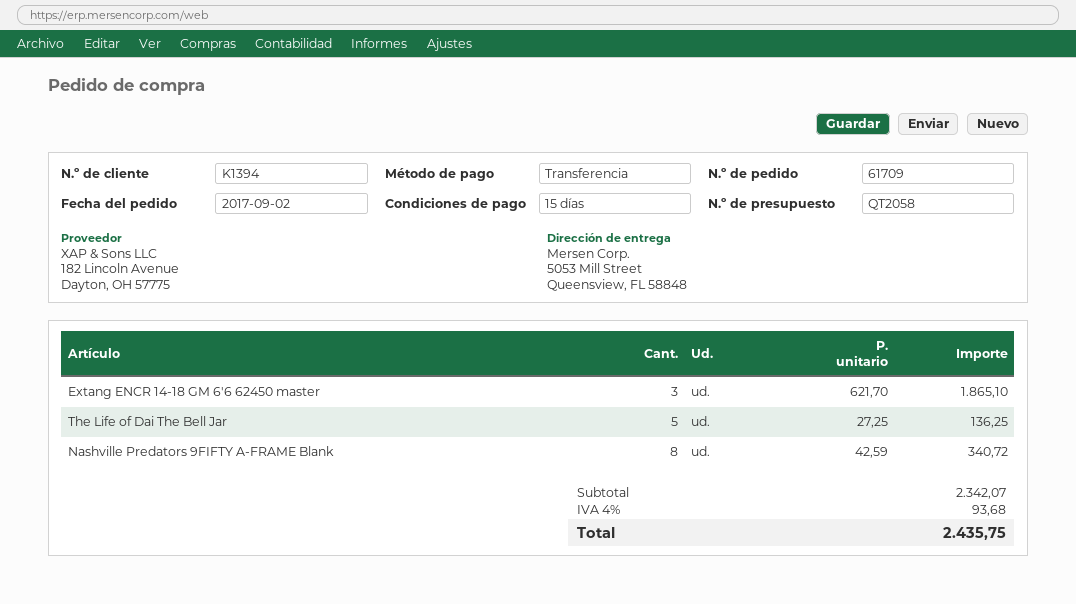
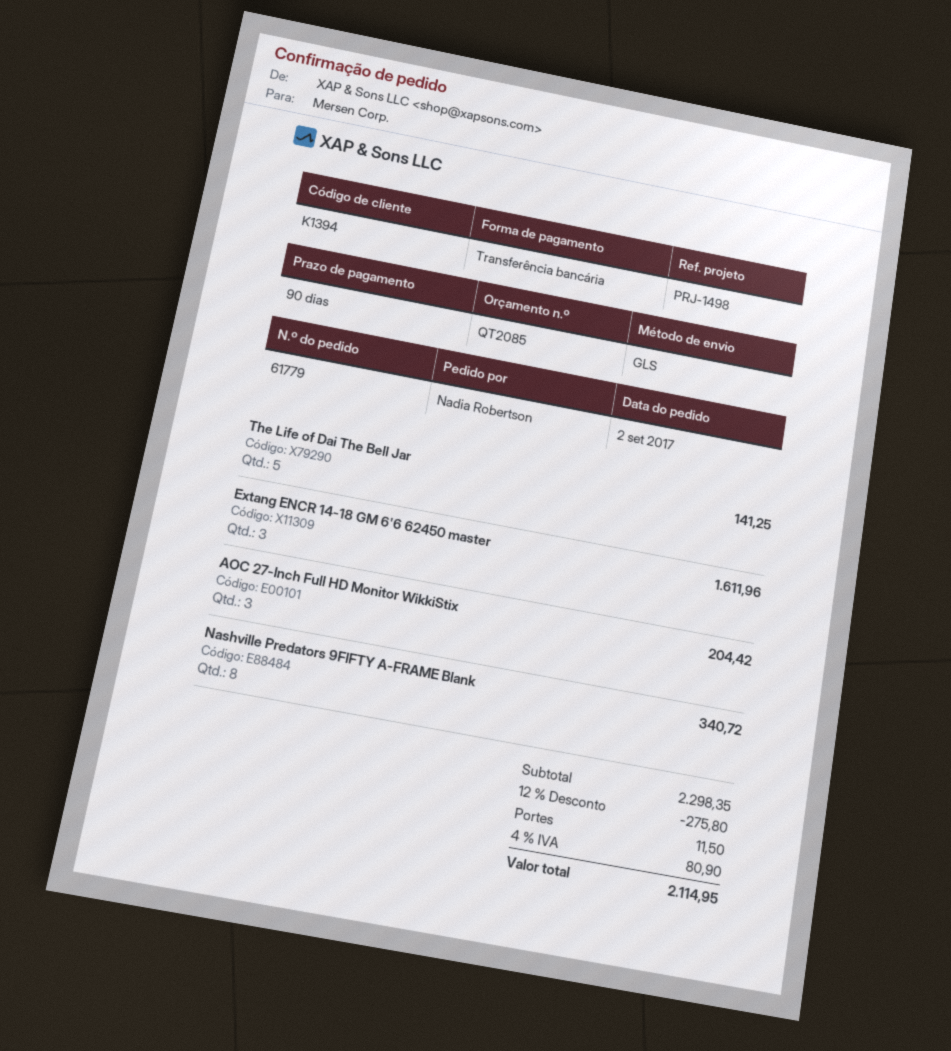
quote number: QT2058 -> QT2085
order number: 61709 -> 61779
payment terms: 15 days -> 90 days
Extang ENCR 14-18 GM 6'6 62450 master: 3 for 1865.10 -> 3 for 1611.96
The Life of Dai The Bell Jar: 5 for 136.25 -> 5 for 141.25
AOC 27-Inch Full HD Monitor WikkiStix: none -> 3 for 204.42
subtotal: 2342.07 -> 2298.35
discount: none -> 12% = 275.80
shipping: none -> 11.50
tax: 4% = 93.68 -> 4% = 80.90
total: 2435.75 -> 2114.95

